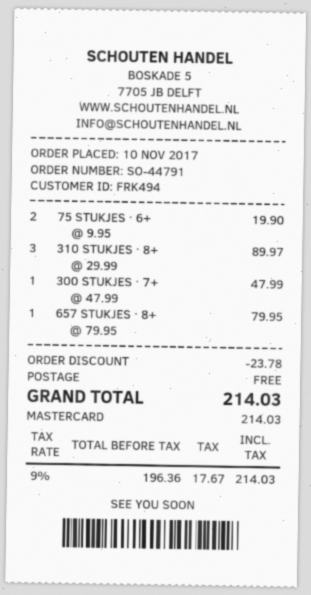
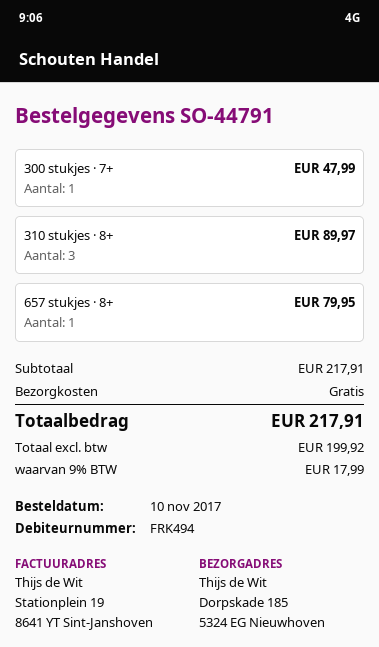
75 STUKJES · 6+: 2 for 19.90 -> none
discount: 23.78 -> none
net: 196.36 -> 199.92
tax: 9% = 17.67 -> 9% = 17.99
total: 214.03 -> 217.91

